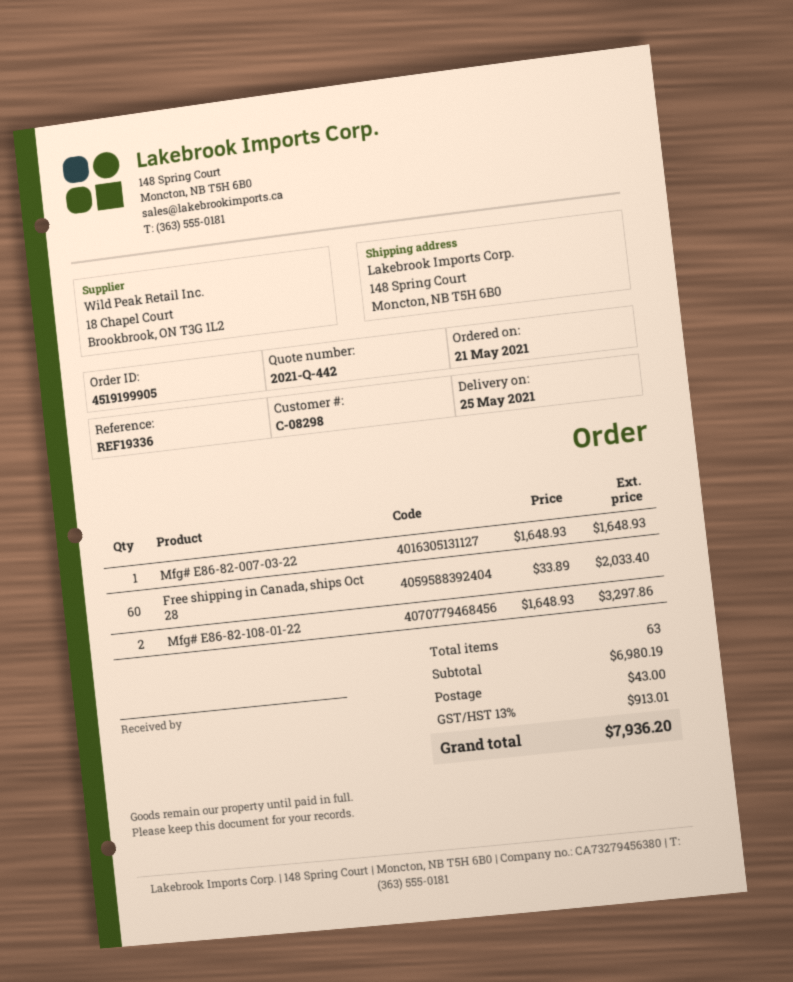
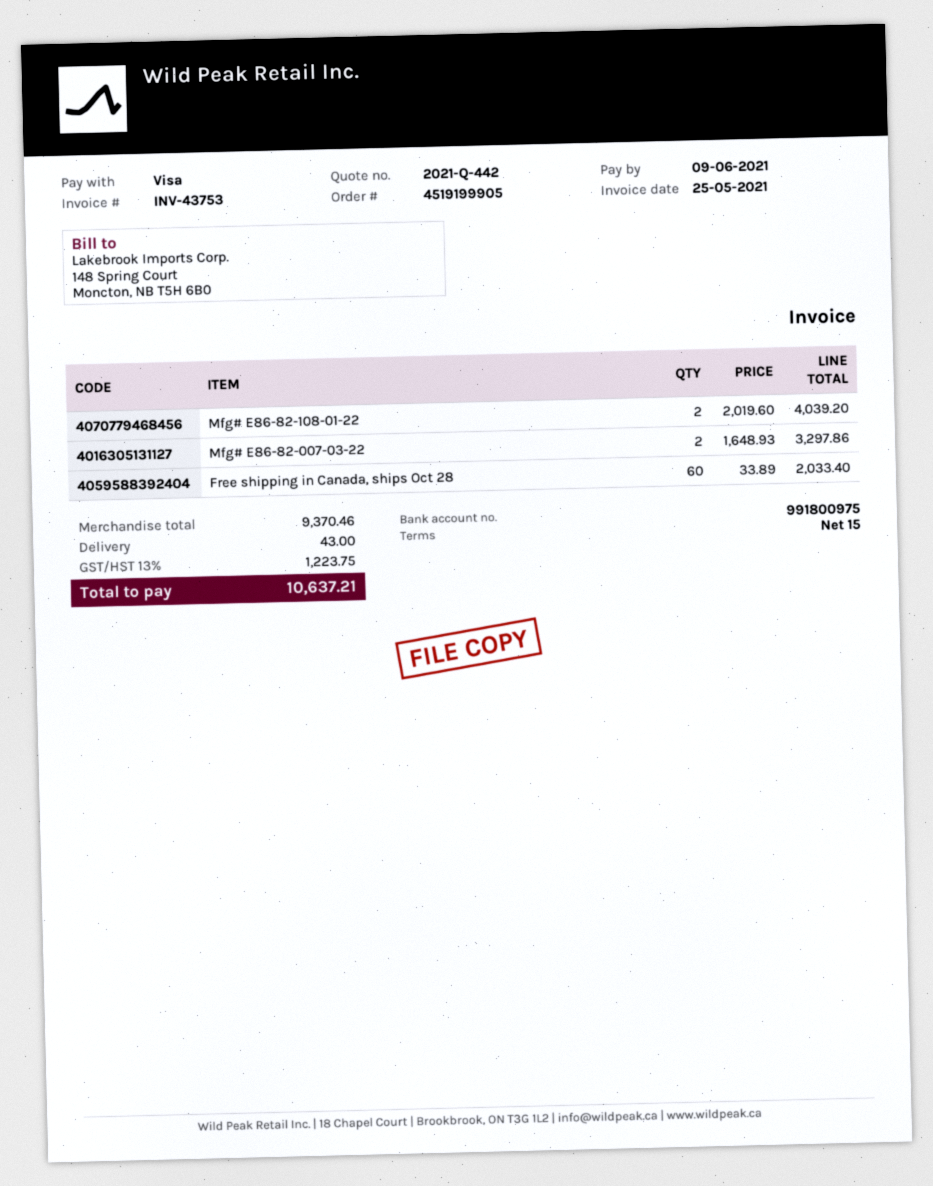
Mfg# E86-82-007-03-22: 1 x 1648.93 = 1648.93 -> 2 x 1648.93 = 3297.86
Mfg# E86-82-108-01-22: 2 x 1648.93 = 3297.86 -> 2 x 2019.60 = 4039.20
subtotal: 6980.19 -> 9370.46
tax: 13% = 913.01 -> 13% = 1223.75
total: 7936.20 -> 10637.21

